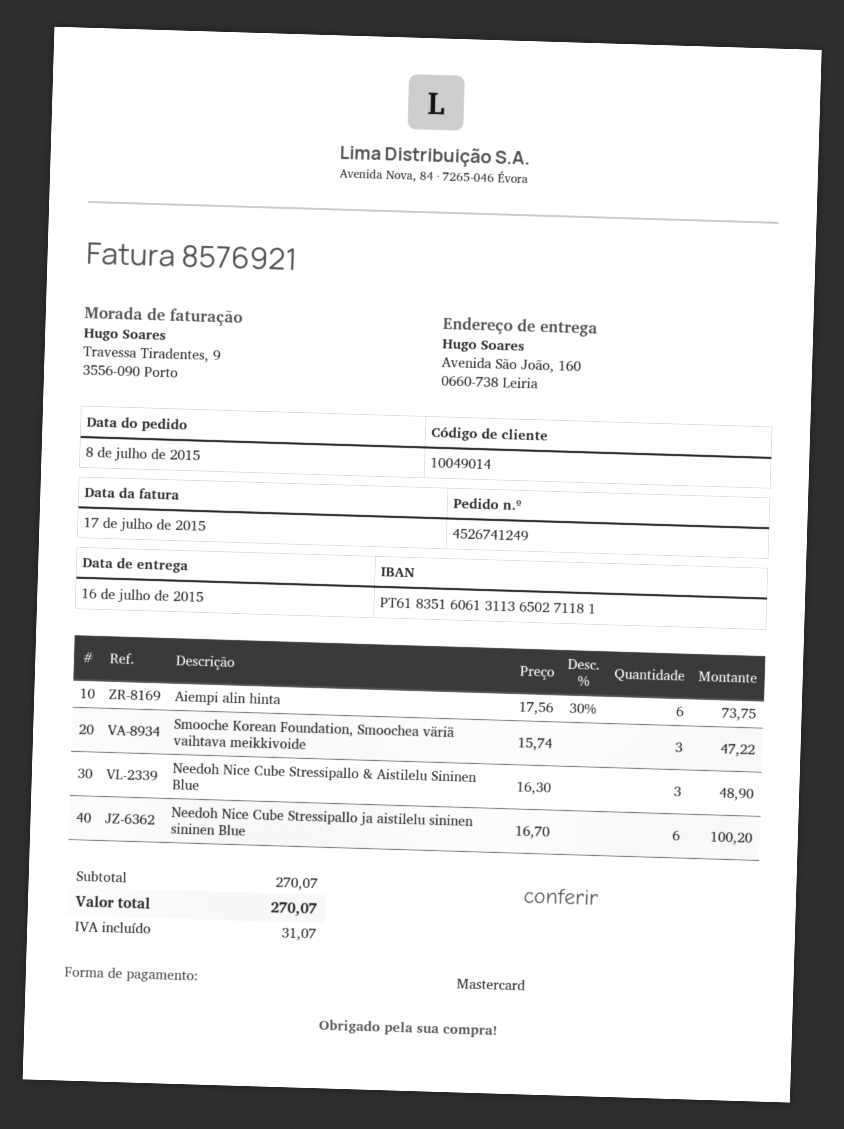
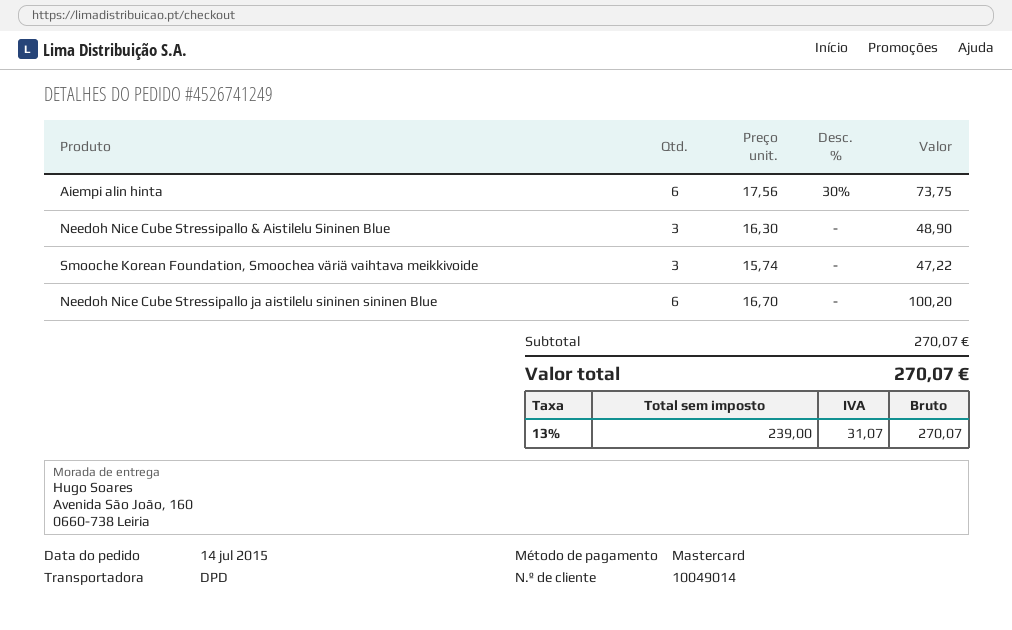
order date: 2015-07-08 -> 2015-07-14

